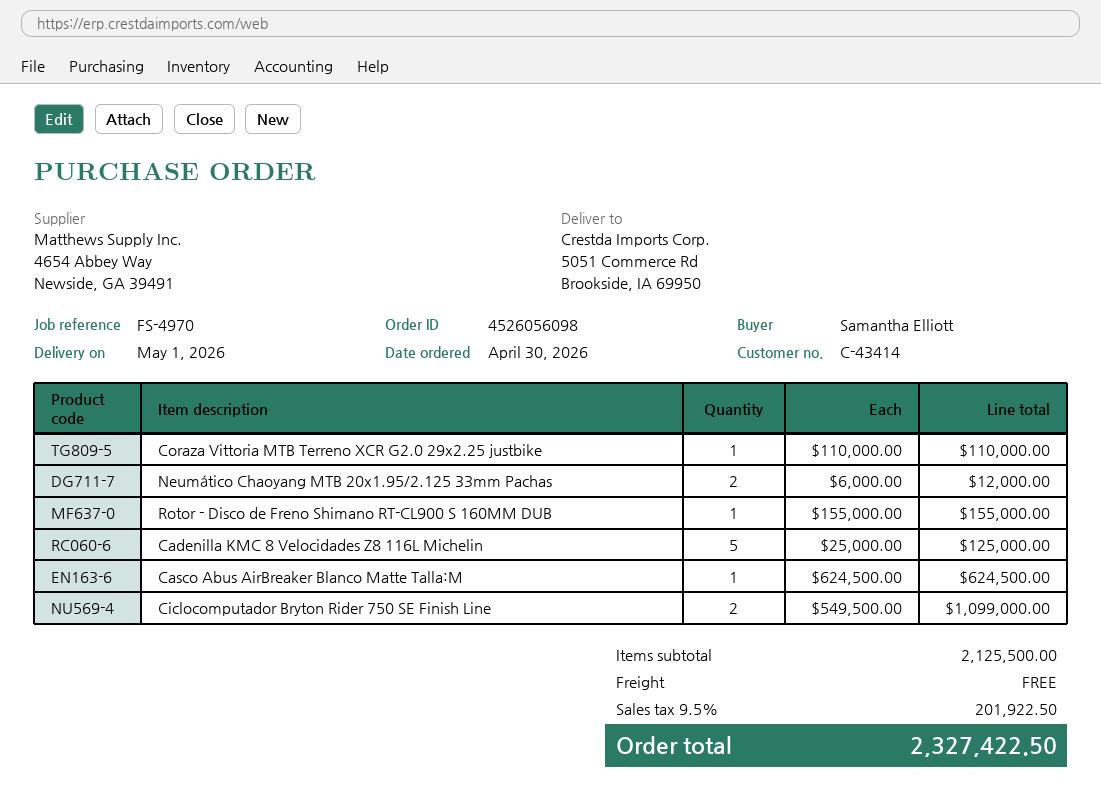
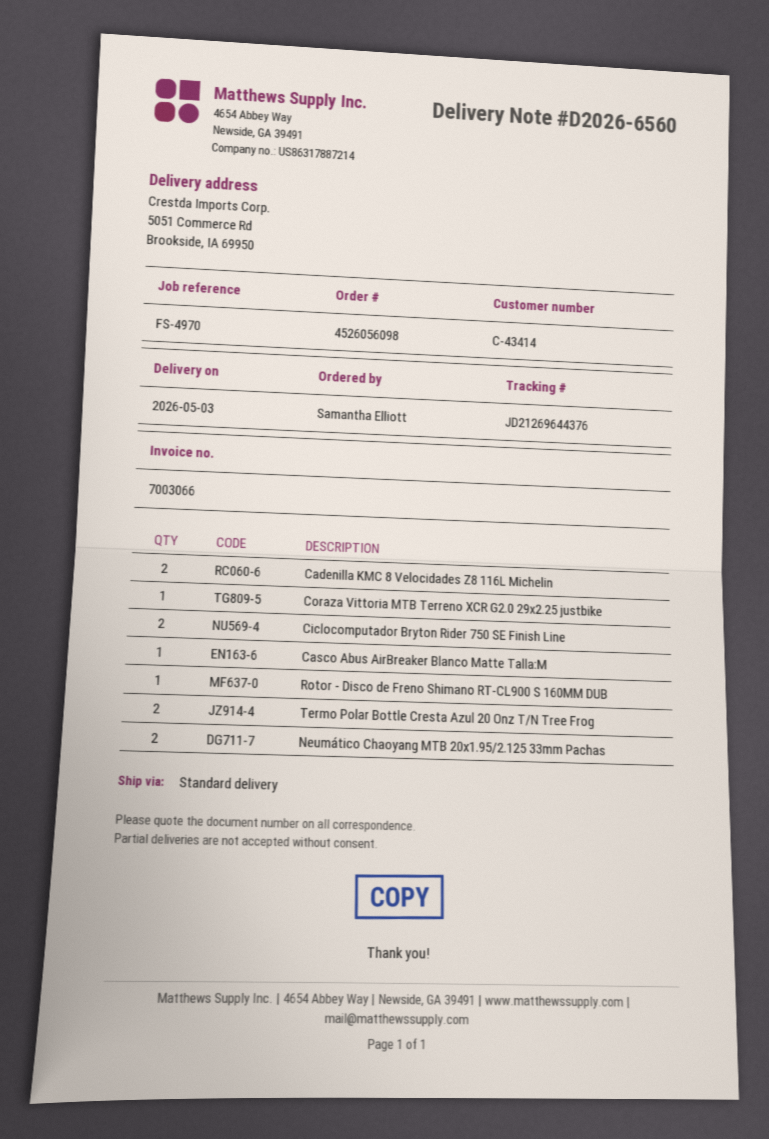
delivery date: 2026-05-01 -> 2026-05-03
Cadenilla KMC 8 Velocidades Z8 116L Michelin: 5 -> 2
Termo Polar Bottle Cresta Azul 20 Onz T/N Tree Frog: none -> 2

